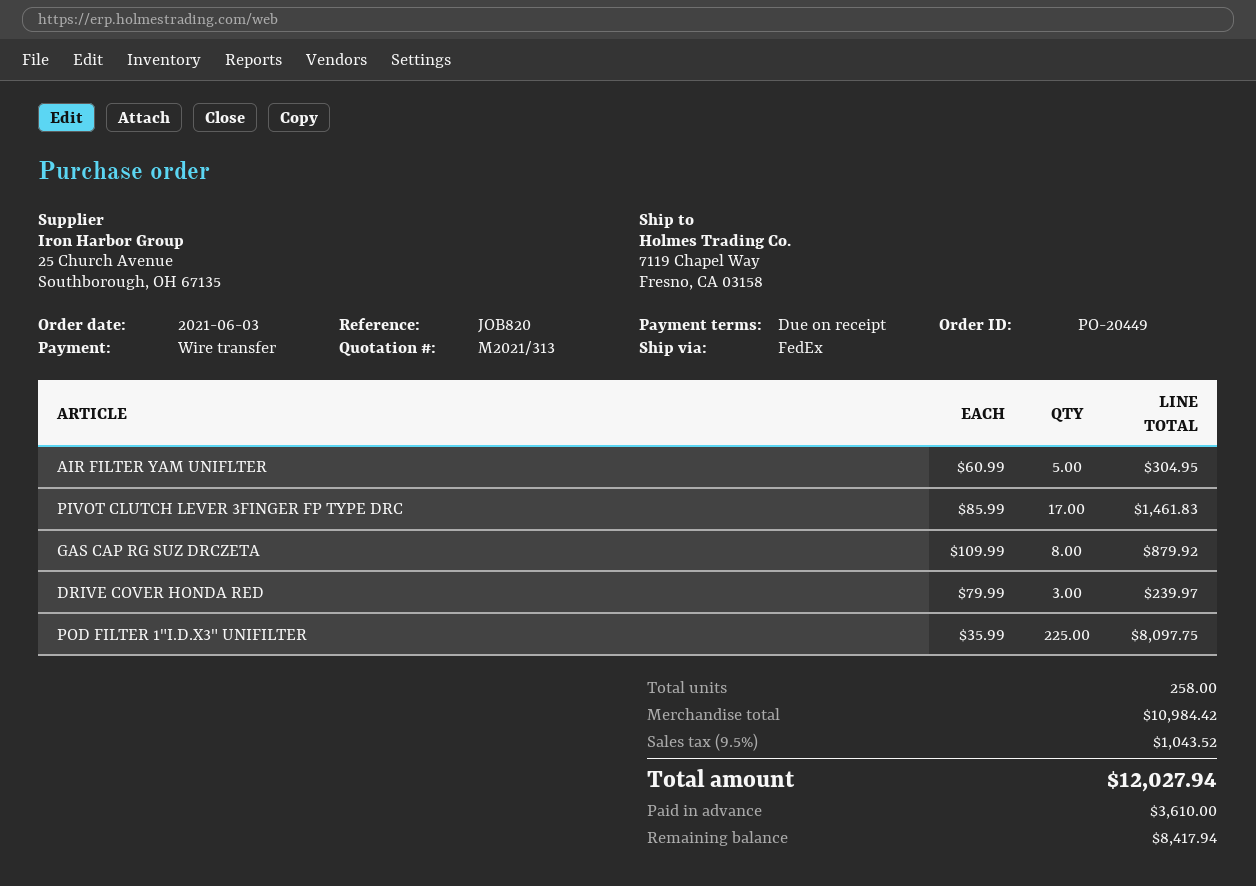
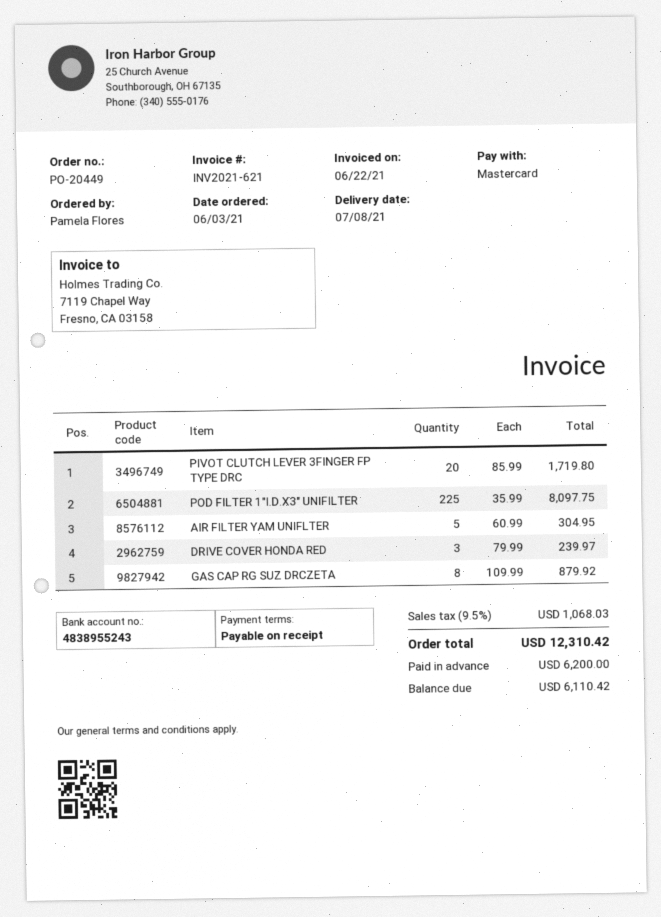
payment method: bank transfer -> Mastercard
PIVOT CLUTCH LEVER 3FINGER FP TYPE DRC: 17 x 85.99 = 1461.83 -> 20 x 85.99 = 1719.80
tax: 9.5% = 1043.52 -> 9.5% = 1068.03
total: 12027.94 -> 12310.42
deposit: 3610.00 -> 6200.00
balance: 8417.94 -> 6110.42

